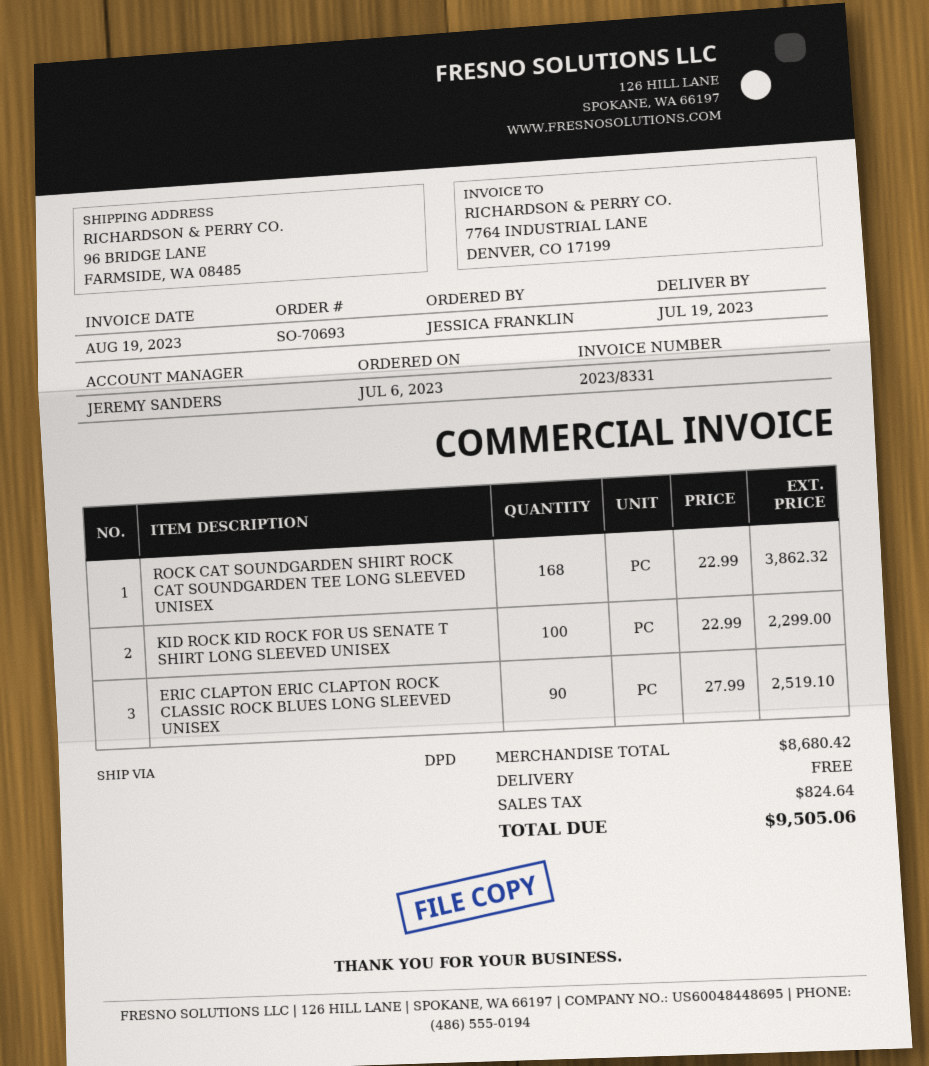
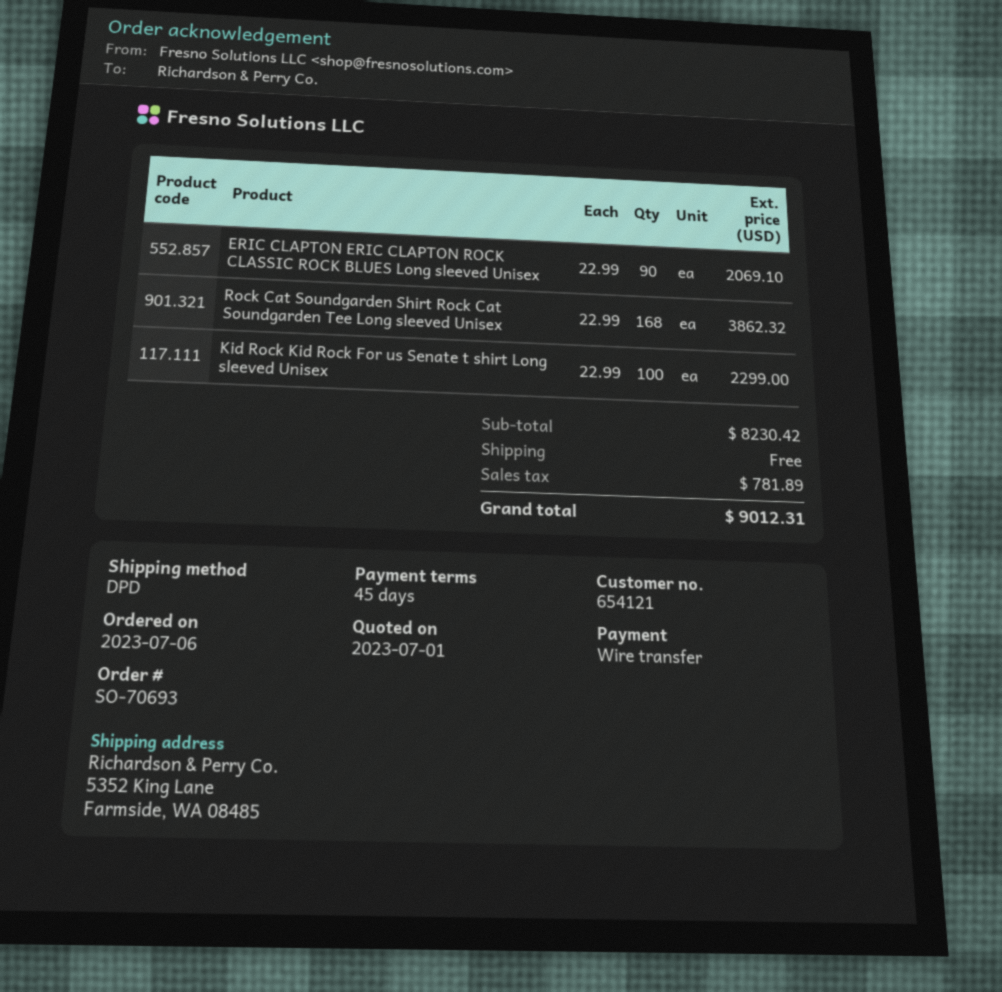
ship to: 96 BRIDGE LANE, FARMSIDE, WA 08485 -> 5352 King Lane, Farmside, WA 08485
ERIC CLAPTON ERIC CLAPTON ROCK CLASSIC ROCK BLUES LONG SLEEVED UNISEX: 90 x 27.99 = 2519.10 -> 90 x 22.99 = 2069.10
subtotal: 8680.42 -> 8230.42
tax: 824.64 -> 781.89
total: 9505.06 -> 9012.31

